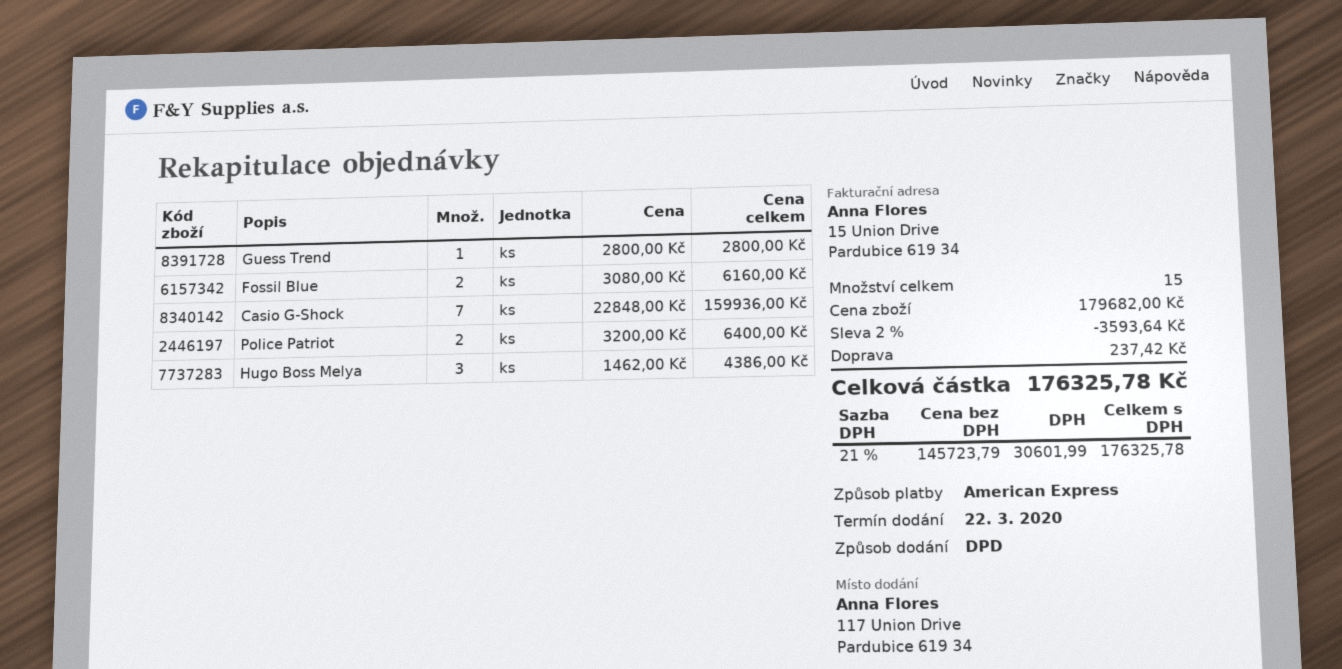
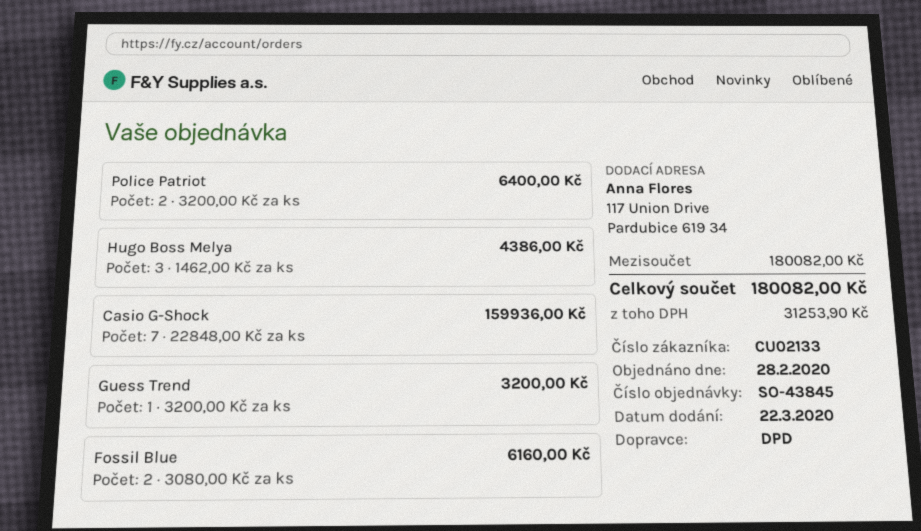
Guess Trend: 1 x 2800.00 = 2800.00 -> 1 x 3200.00 = 3200.00
subtotal: 179682.00 -> 180082.00
discount: 2% = 3593.64 -> none
shipping: 237.42 -> none
tax: 30601.99 -> 31253.90
total: 176325.78 -> 180082.00

